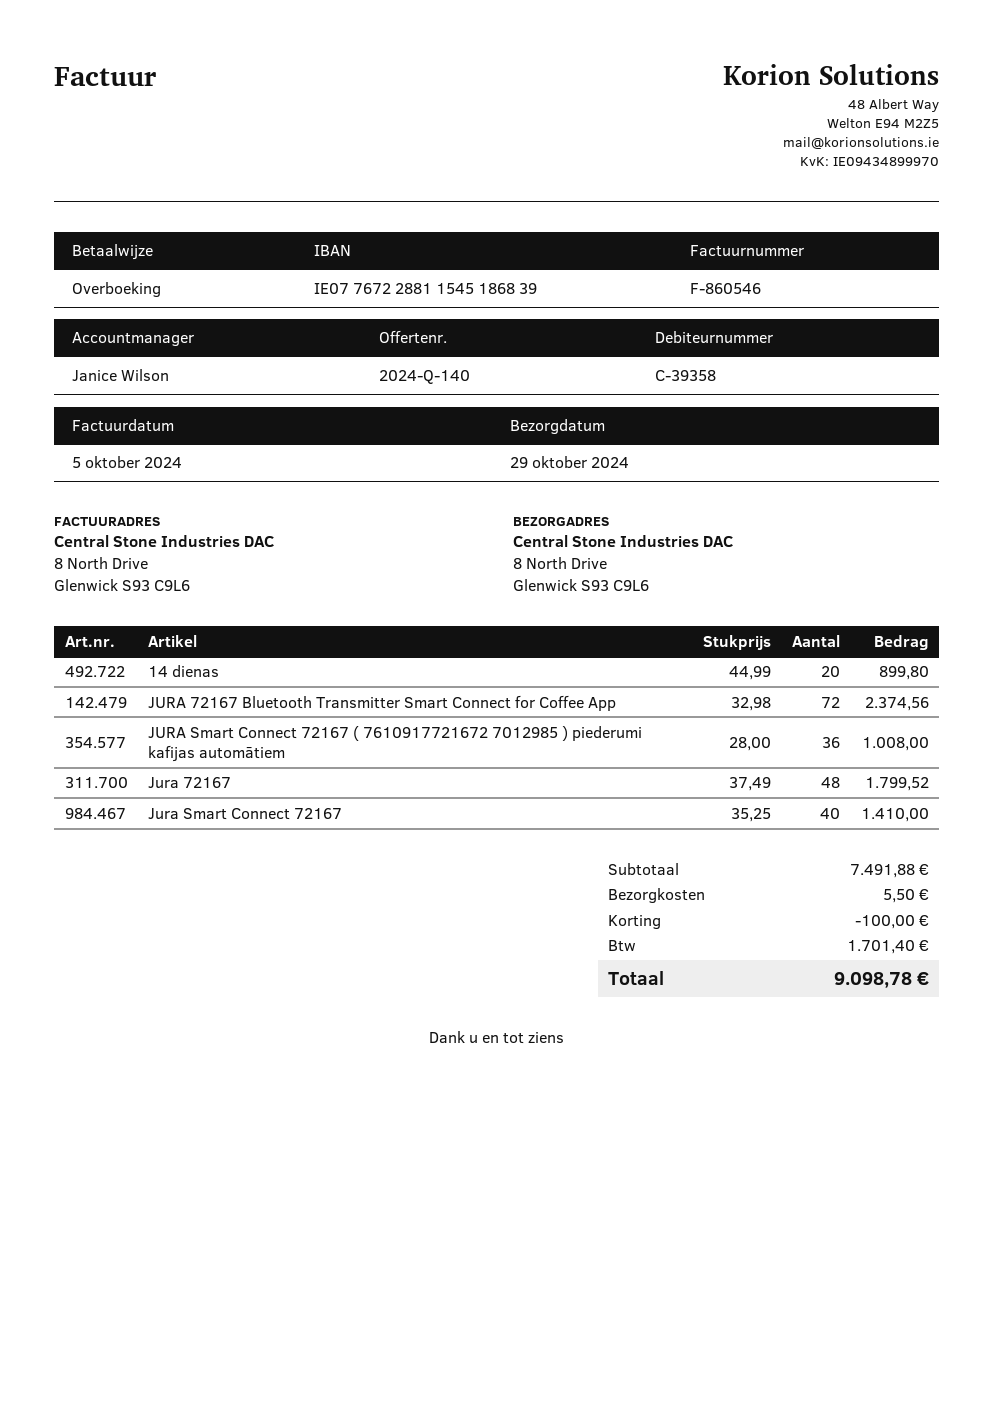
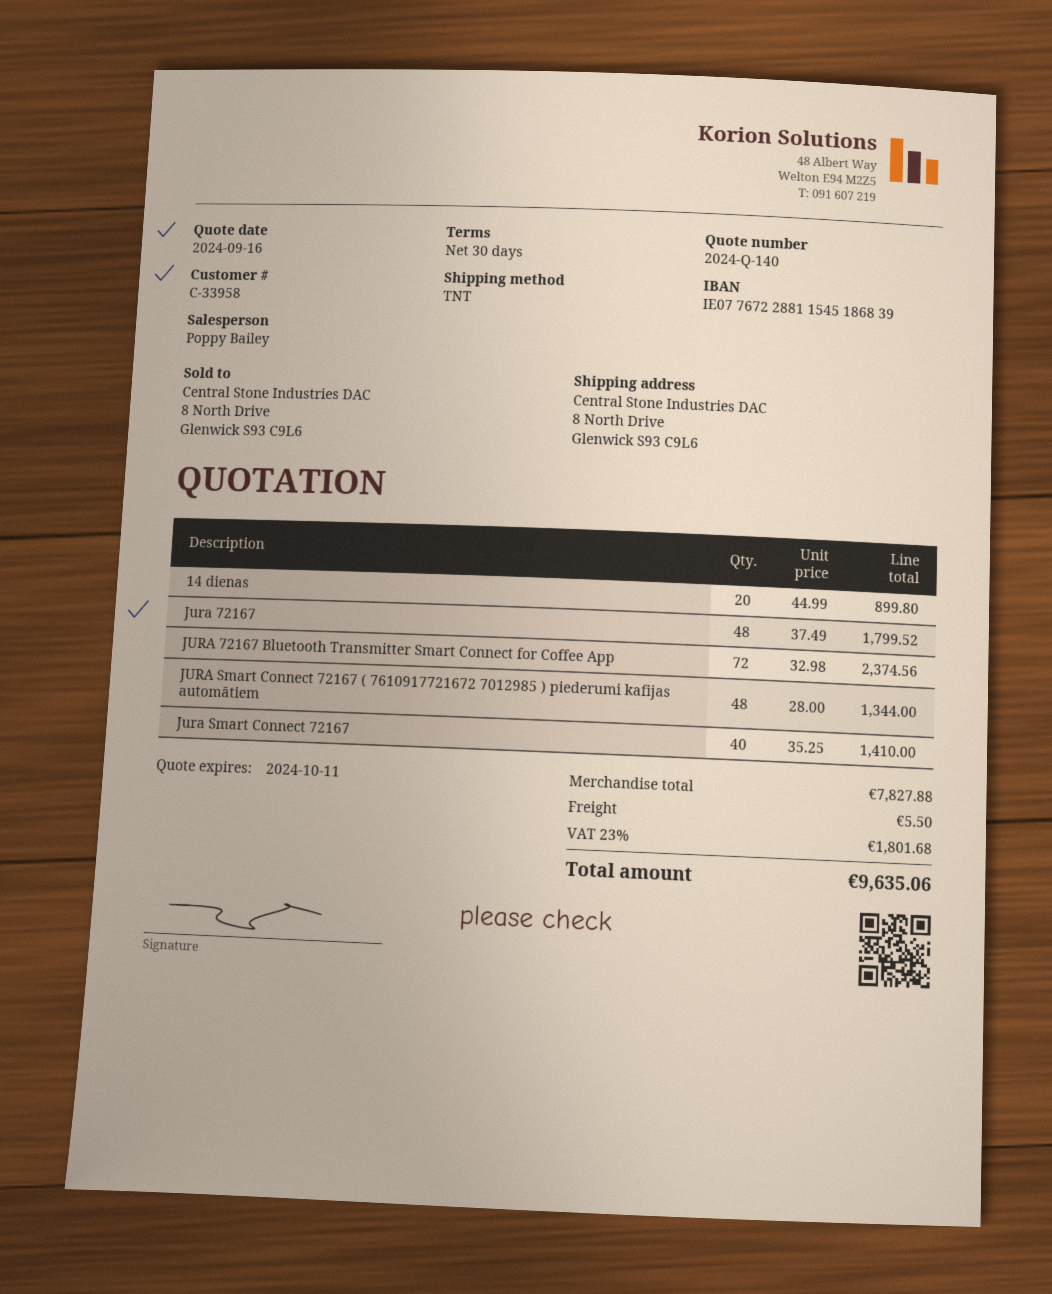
customer number: C-39358 -> C-33958
sales rep: Janice Wilson -> Poppy Bailey
JURA Smart Connect 72167 ( 7610917721672 7012985 ) piederumi kafijas automātiem: 36 x 28.00 = 1008.00 -> 48 x 28.00 = 1344.00
subtotal: 7491.88 -> 7827.88
discount: 100.00 -> none
tax: 1701.40 -> 1801.68
total: 9098.78 -> 9635.06

